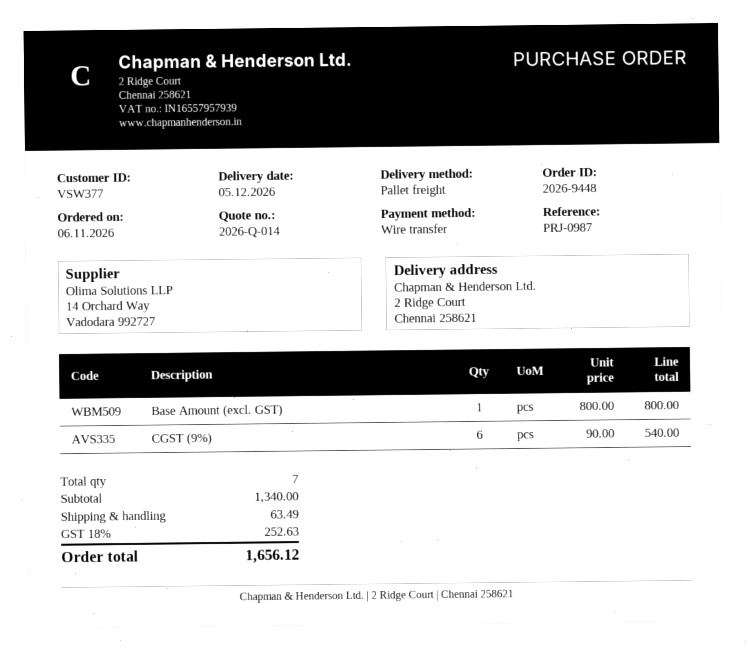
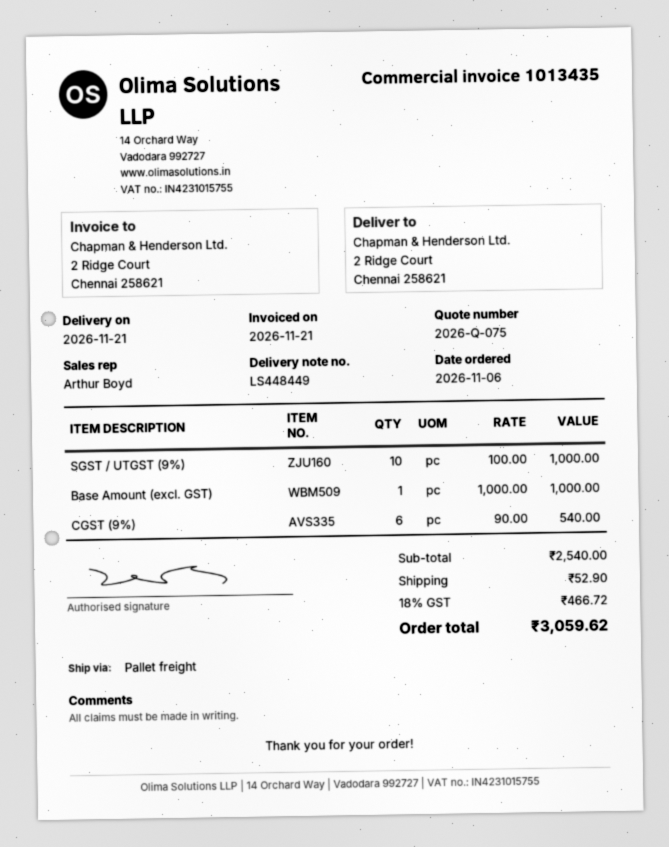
quote number: 2026-Q-014 -> 2026-Q-075
delivery date: 2026-12-05 -> 2026-11-21
Base Amount (excl. GST): 1 x 800.00 = 800.00 -> 1 x 1000.00 = 1000.00
SGST / UTGST (9%): none -> 10 x 100.00 = 1000.00
subtotal: 1340.00 -> 2540.00
shipping: 63.49 -> 52.90
tax: 18% = 252.63 -> 18% = 466.72
total: 1656.12 -> 3059.62

